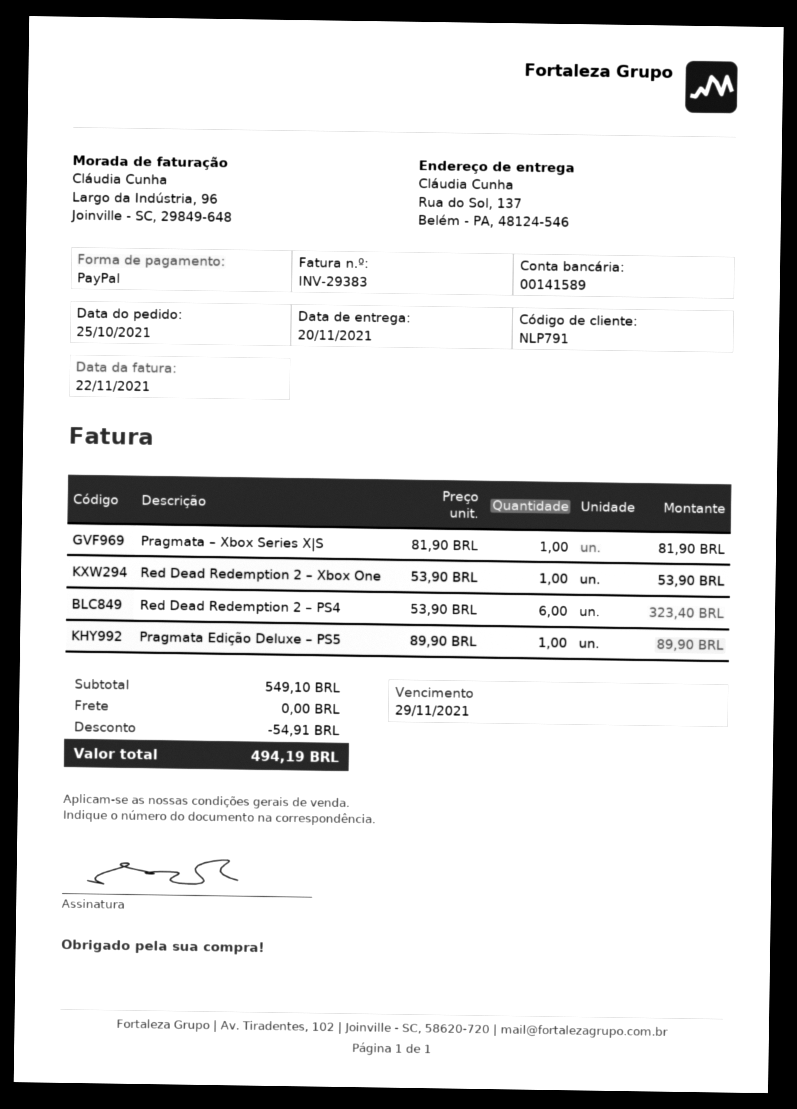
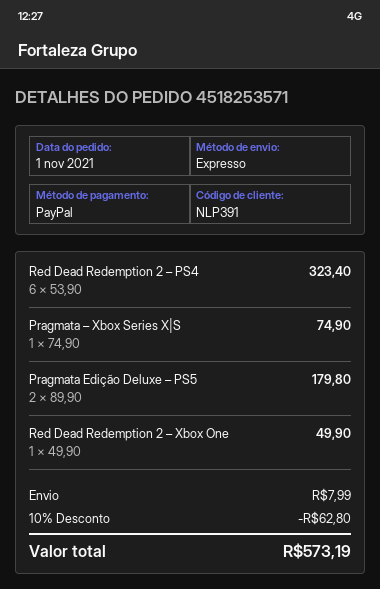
order date: 2021-10-25 -> 2021-11-01
customer number: NLP791 -> NLP391
Pragmata – Xbox Series X|S: 1 x 81.90 = 81.90 -> 1 x 74.90 = 74.90
Red Dead Redemption 2 – Xbox One: 1 x 53.90 = 53.90 -> 1 x 49.90 = 49.90
Pragmata Edição Deluxe – PS5: 1 x 89.90 = 89.90 -> 2 x 89.90 = 179.80
discount: 54.91 -> 62.80
shipping: 0.00 -> 7.99
total: 494.19 -> 573.19

